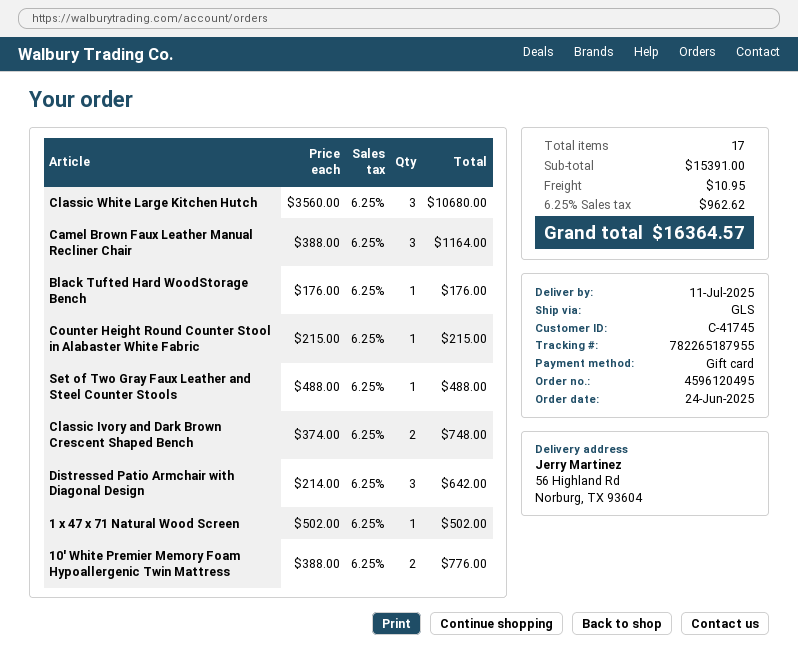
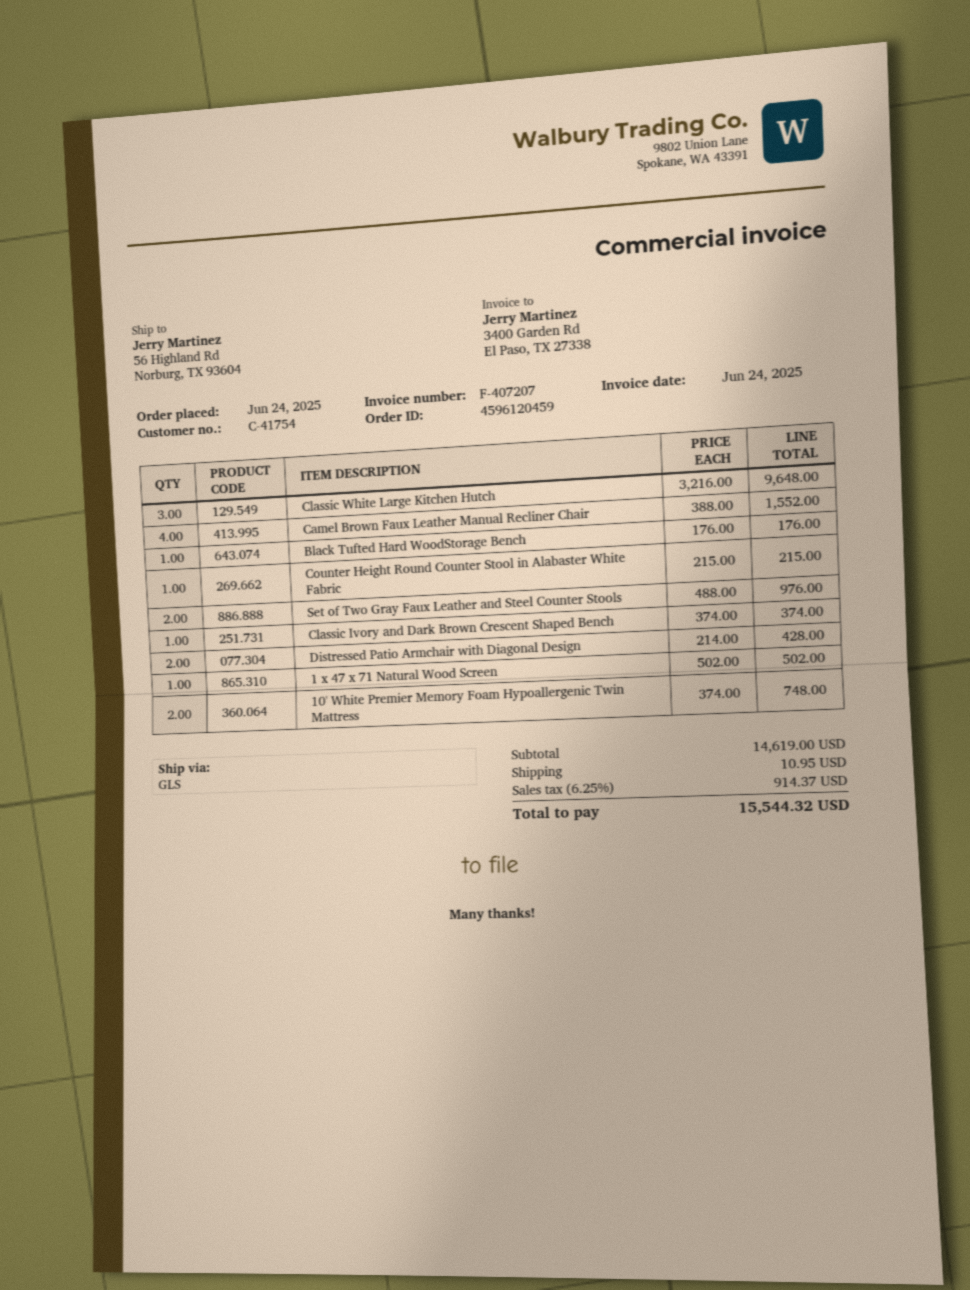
order number: 4596120495 -> 4596120459
customer number: C-41745 -> C-41754
Classic White Large Kitchen Hutch: 3 x 3560.00 = 10680.00 -> 3 x 3216.00 = 9648.00
Camel Brown Faux Leather Manual Recliner Chair: 3 x 388.00 = 1164.00 -> 4 x 388.00 = 1552.00
Set of Two Gray Faux Leather and Steel Counter Stools: 1 x 488.00 = 488.00 -> 2 x 488.00 = 976.00
Classic Ivory and Dark Brown Crescent Shaped Bench: 2 x 374.00 = 748.00 -> 1 x 374.00 = 374.00
Distressed Patio Armchair with Diagonal Design: 3 x 214.00 = 642.00 -> 2 x 214.00 = 428.00
10' White Premier Memory Foam Hypoallergenic Twin Mattress: 2 x 388.00 = 776.00 -> 2 x 374.00 = 748.00
subtotal: 15391.00 -> 14619.00
tax: 6.25% = 962.62 -> 6.25% = 914.37
total: 16364.57 -> 15544.32

